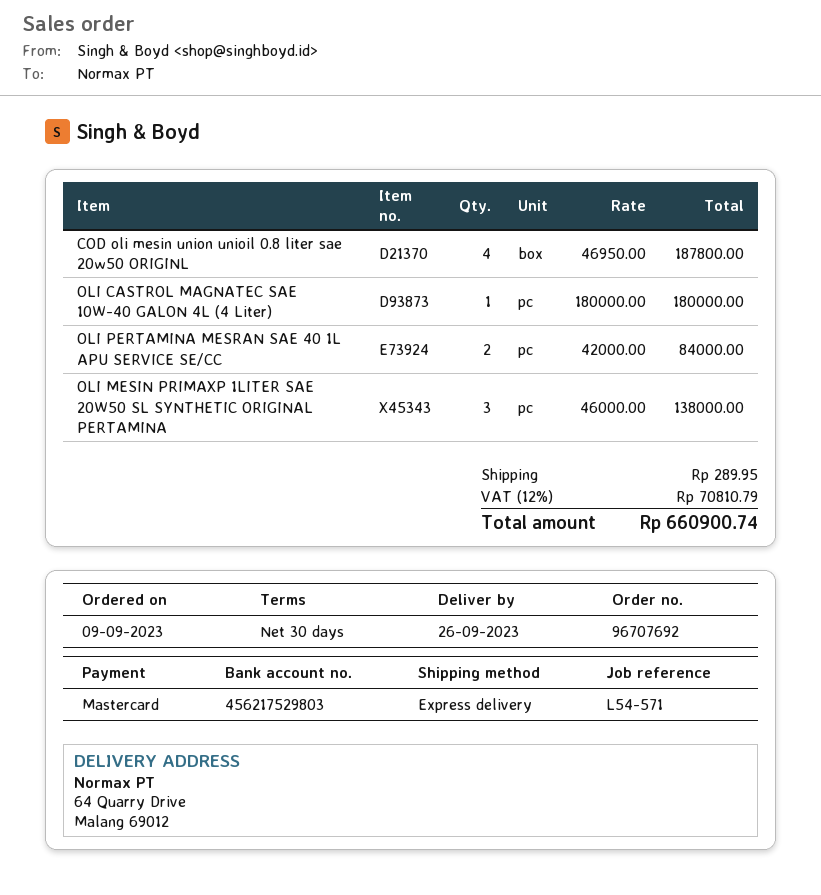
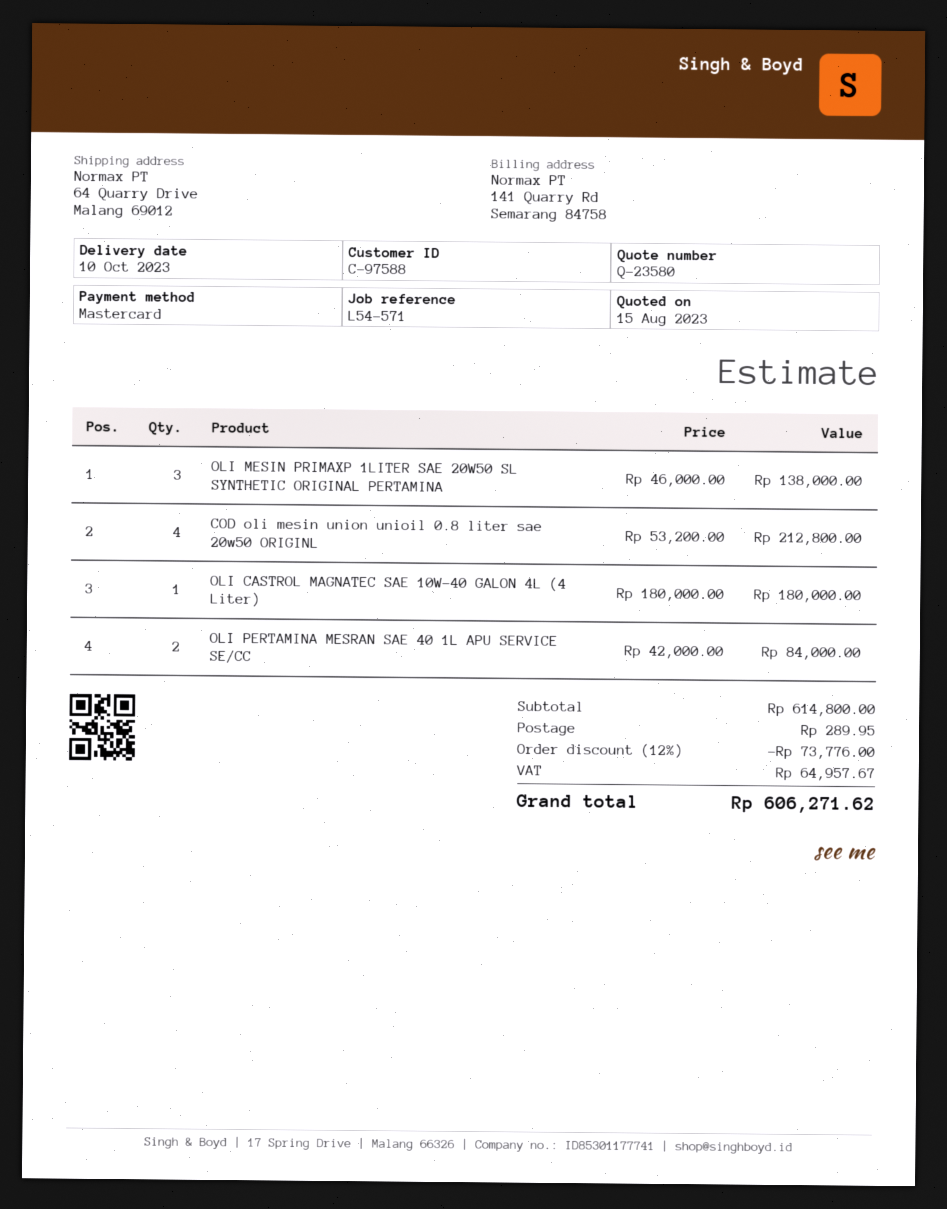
delivery date: 2023-09-26 -> 2023-10-10
COD oli mesin union unioil 0.8 liter sae 20w50 ORIGINL: 4 x 46950.00 = 187800.00 -> 4 x 53200.00 = 212800.00
discount: none -> 12% = 73776.00
tax: 70810.79 -> 64957.67
total: 660900.74 -> 606271.62

